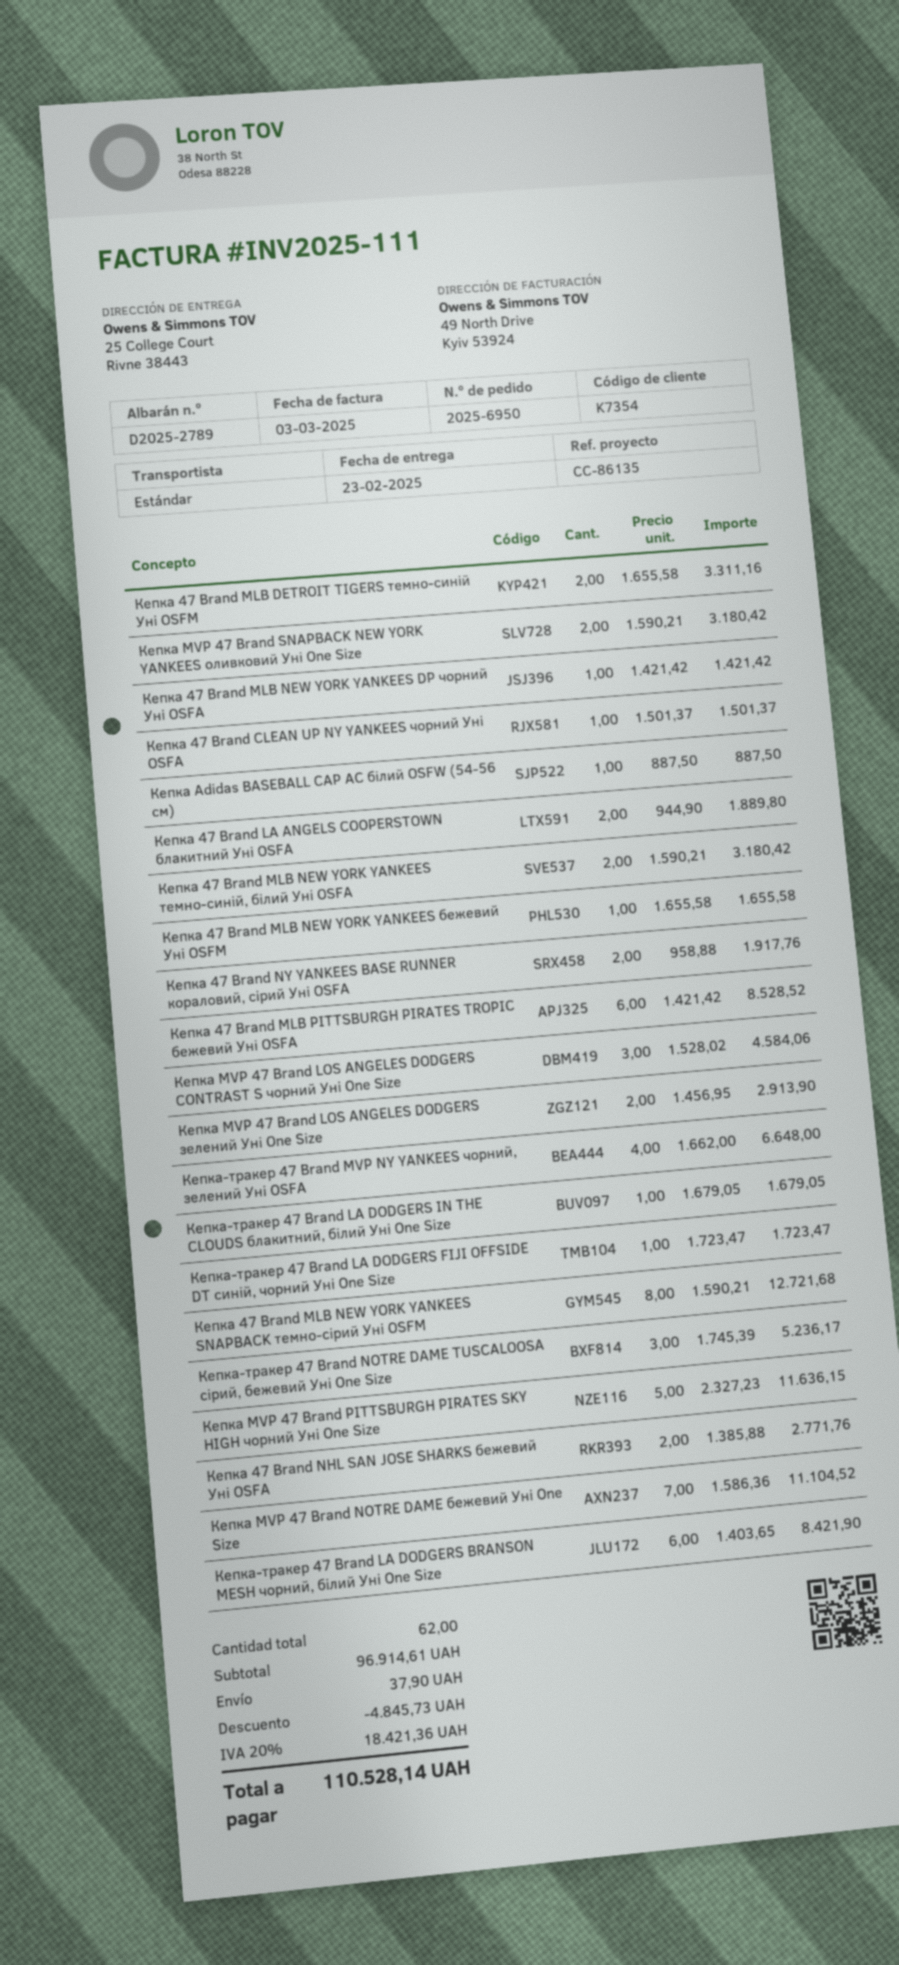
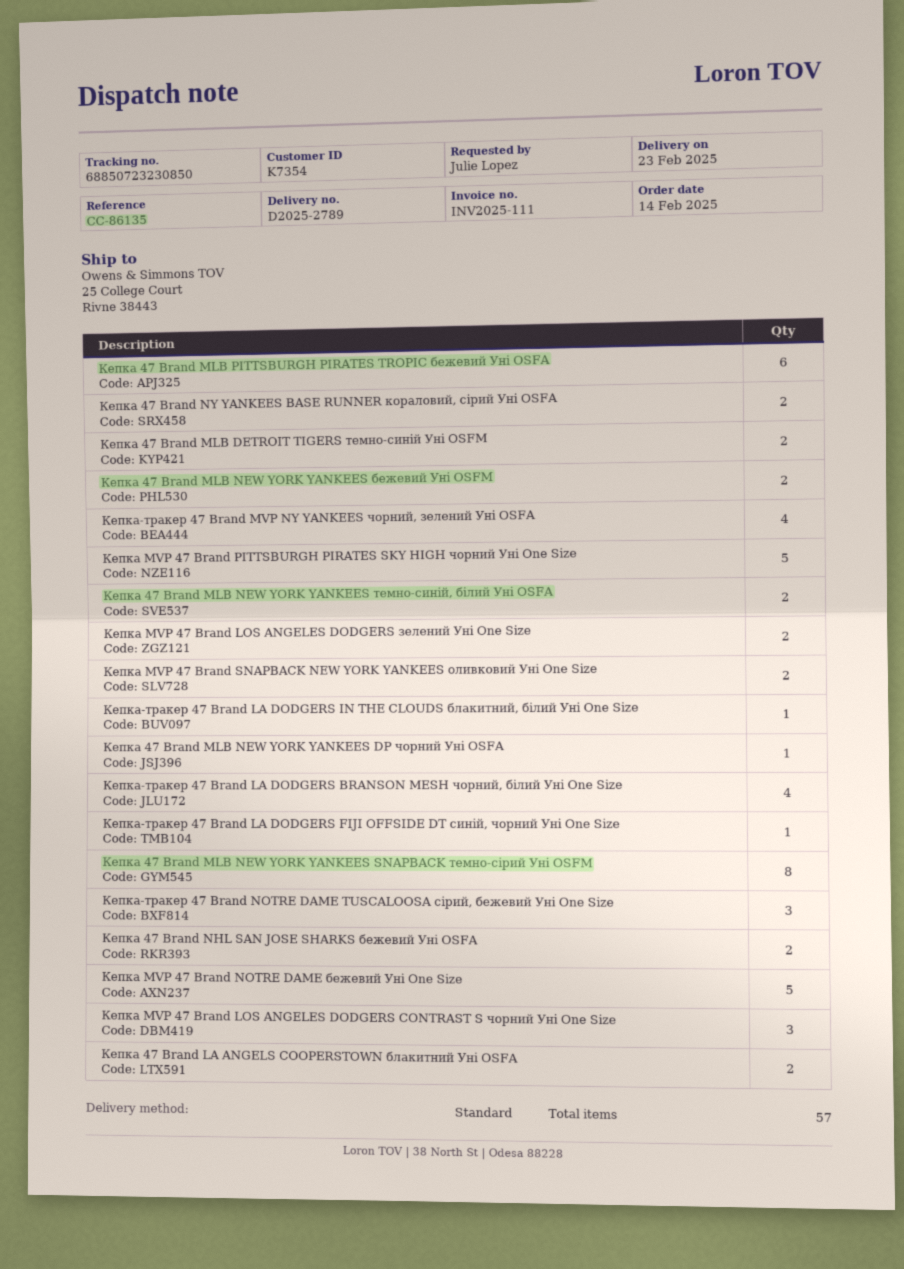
Кепка 47 Brand CLEAN UP NY YANKEES чорний Уні OSFA: 1 -> none
Кепка Adidas BASEBALL CAP AC білий OSFW (54-56 см): 1 -> none
Кепка 47 Brand MLB NEW YORK YANKEES бежевий Уні OSFM: 1 -> 2
Кепка MVP 47 Brand NOTRE DAME бежевий Уні One Size: 7 -> 5
Кепка-тракер 47 Brand LA DODGERS BRANSON MESH чорний, білий Уні One Size: 6 -> 4
total quantity: 62 -> 57

